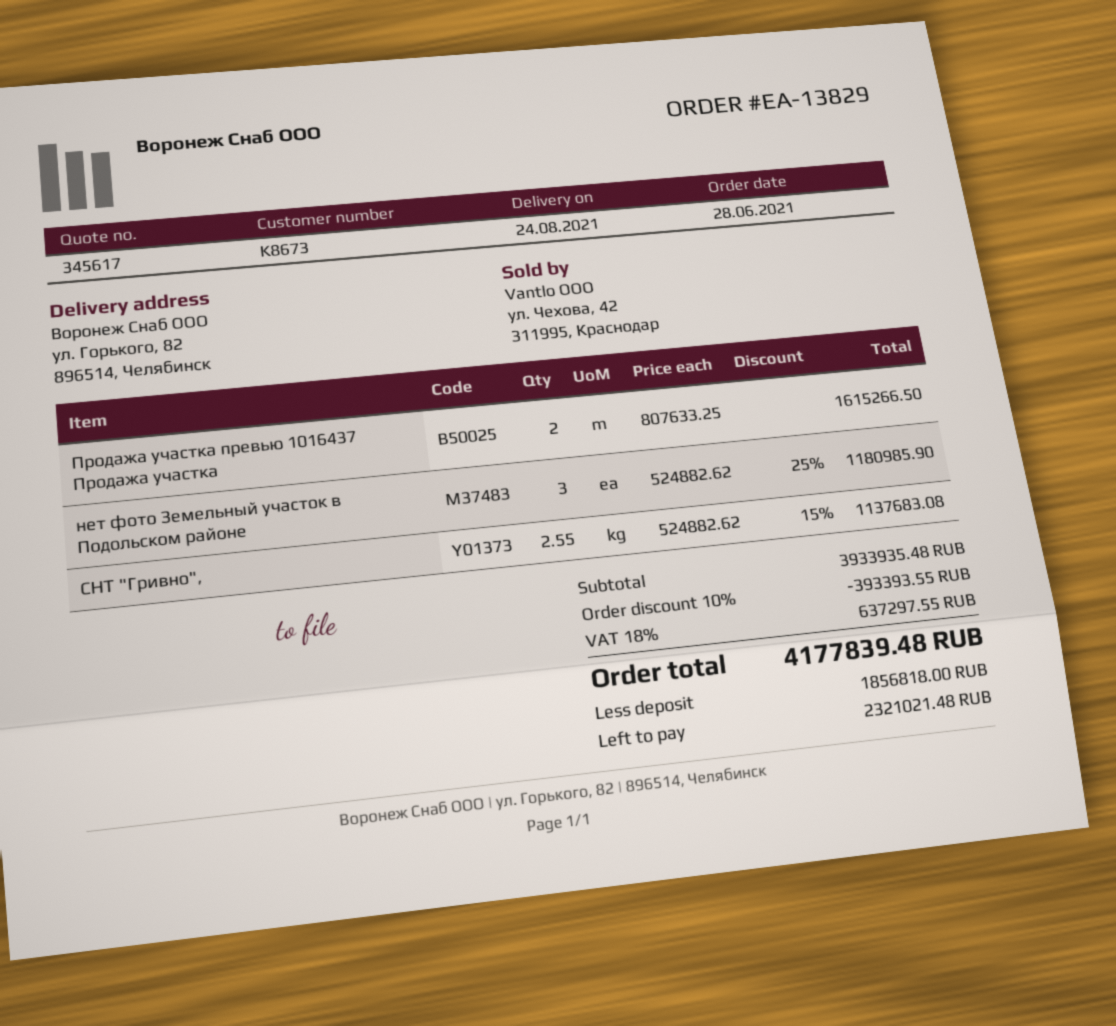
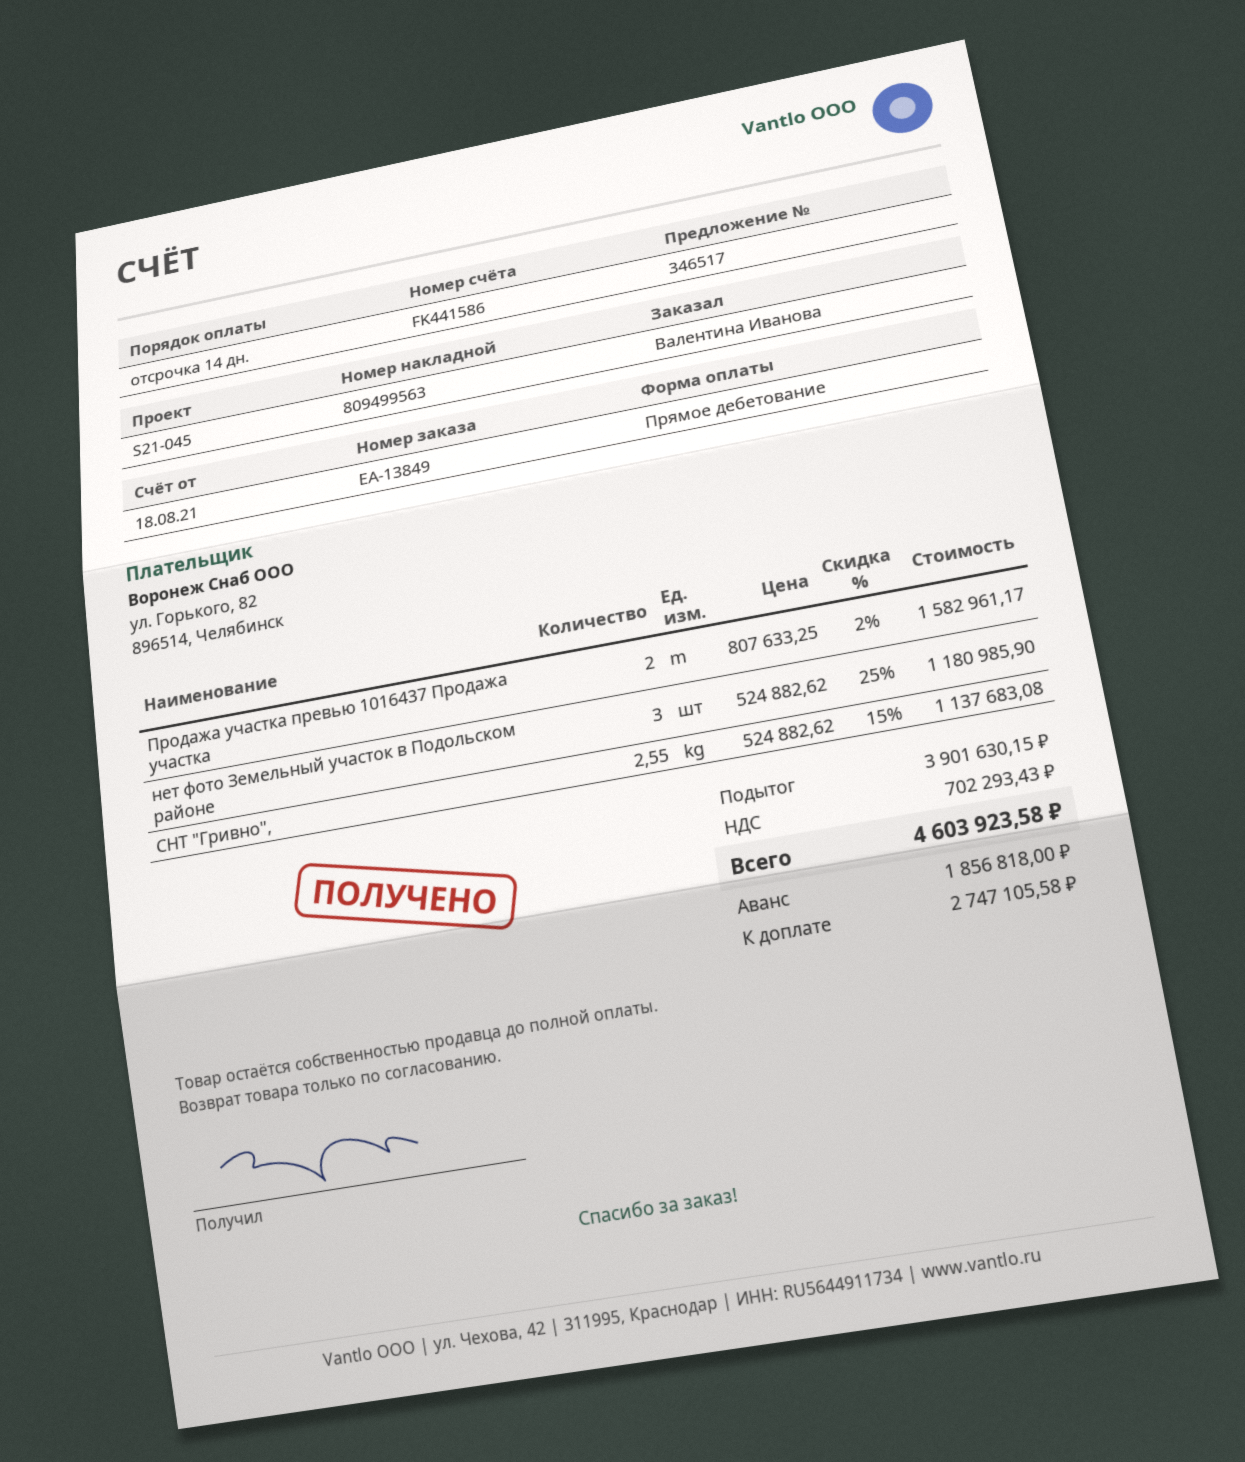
quote number: 345617 -> 346517
order number: EA-13829 -> EA-13849
Продажа участка превью 1016437 Продажа участка: 2 x 807633.25 = 1615266.50 -> 2 x 807633.25 - 2% = 1582961.17
subtotal: 3933935.48 -> 3901630.15
discount: 10% = 393393.55 -> none
tax: 637297.55 -> 702293.43
total: 4177839.48 -> 4603923.58
balance: 2321021.48 -> 2747105.58

